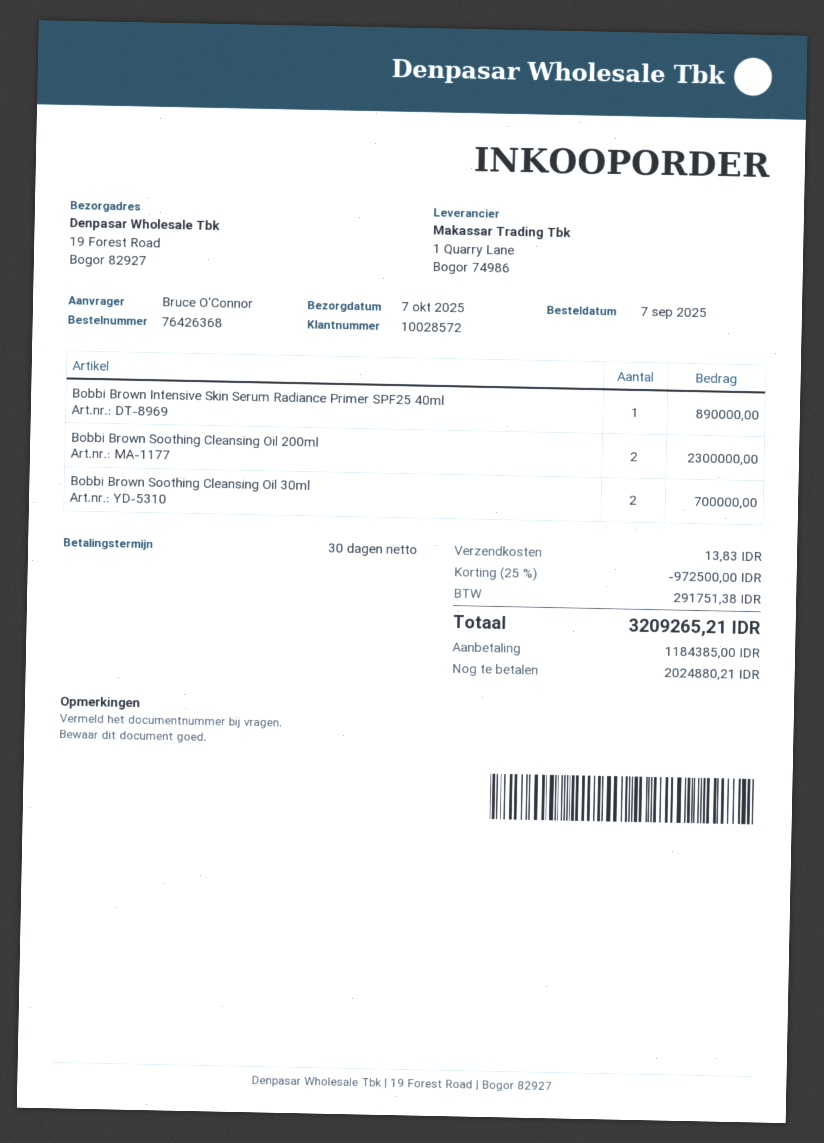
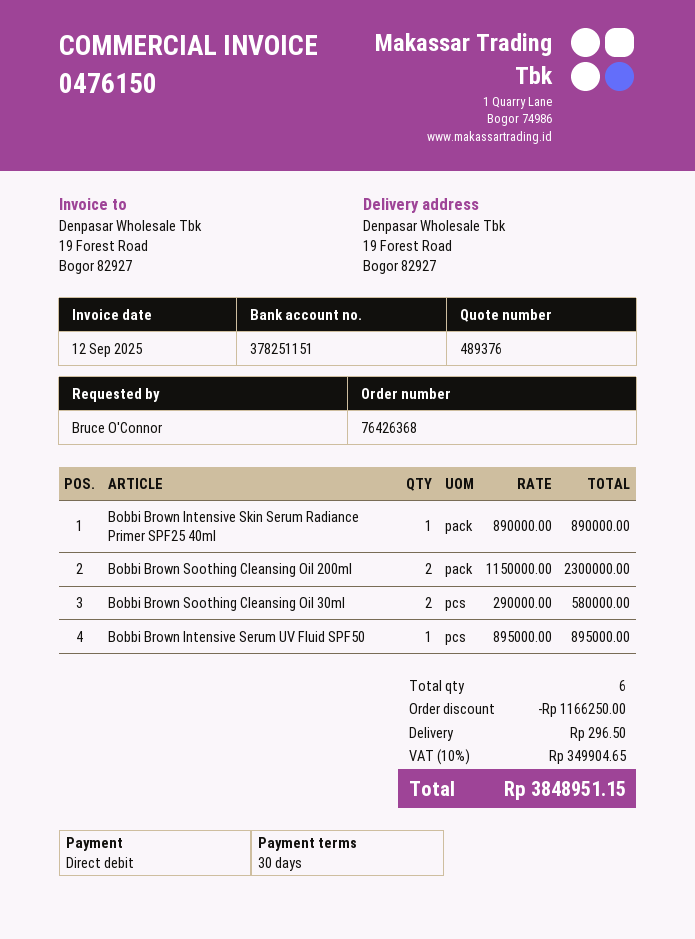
Bobbi Brown Soothing Cleansing Oil 30ml: 2 for 700000.00 -> 2 for 580000.00
Bobbi Brown Intensive Serum UV Fluid SPF50: none -> 1 for 895000.00
discount: 972500.00 -> 1166250.00
shipping: 13.83 -> 296.50
tax: 291751.38 -> 349904.65
total: 3209265.21 -> 3848951.15

